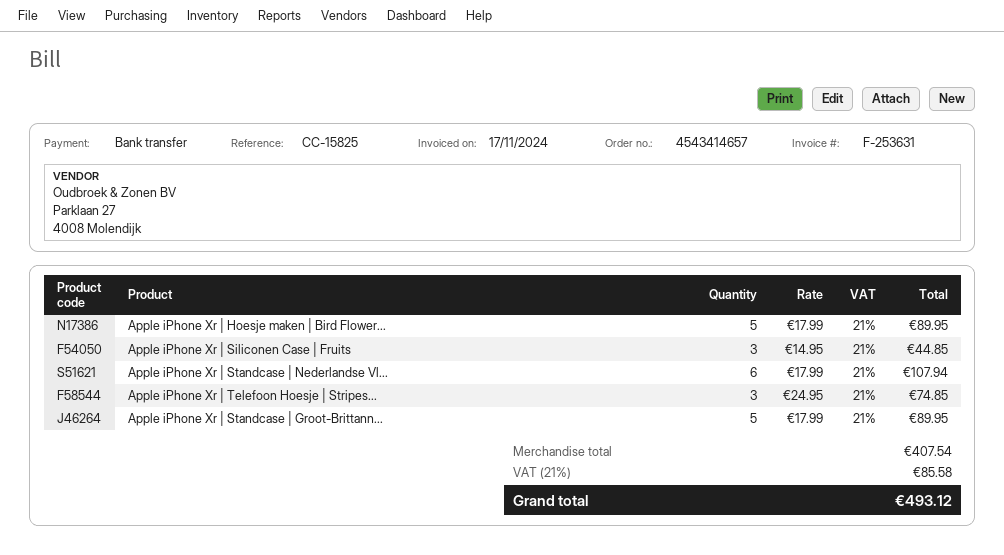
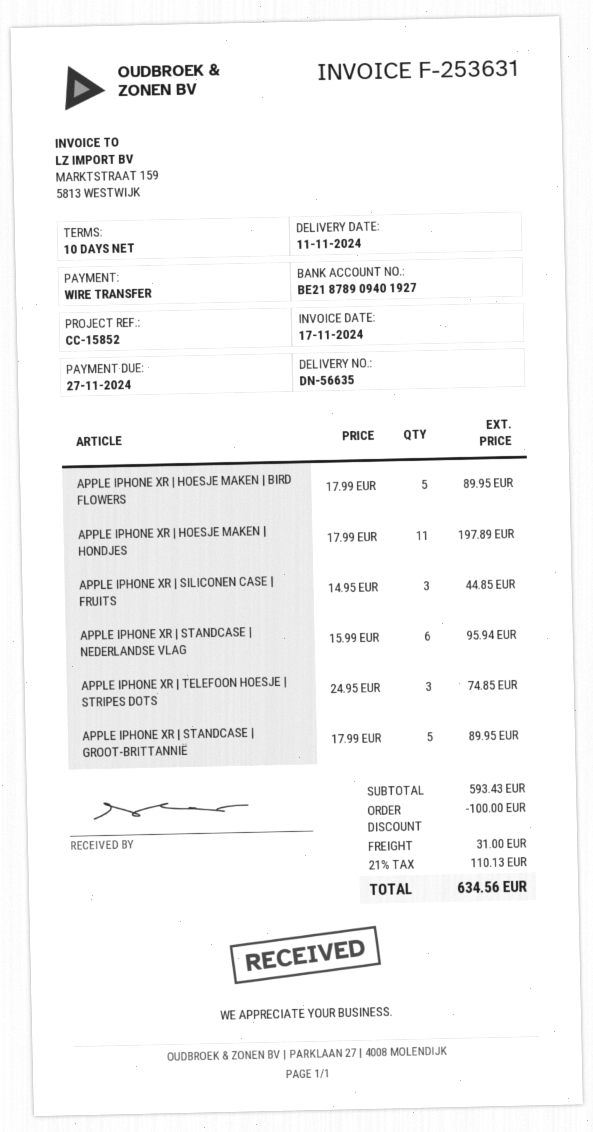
reference: CC-15825 -> CC-15852
Apple iPhone Xr | Standcase | Nederlandse Vl...: 6 x 17.99 = 107.94 -> 6 x 15.99 = 95.94
APPLE IPHONE XR | HOESJE MAKEN | HONDJES: none -> 11 x 17.99 = 197.89
subtotal: 407.54 -> 593.43
discount: none -> 100.00
shipping: none -> 31.00
tax: 21% = 85.58 -> 21% = 110.13
total: 493.12 -> 634.56

